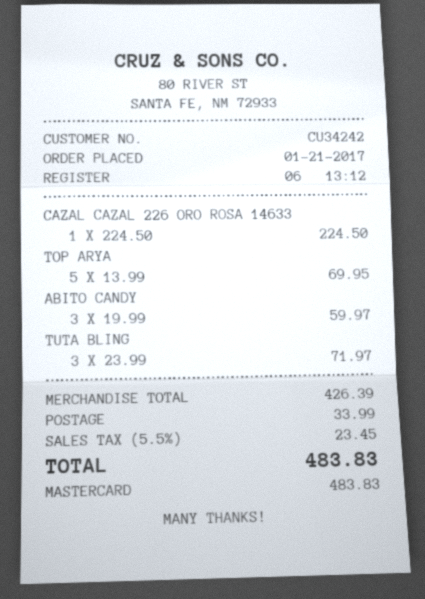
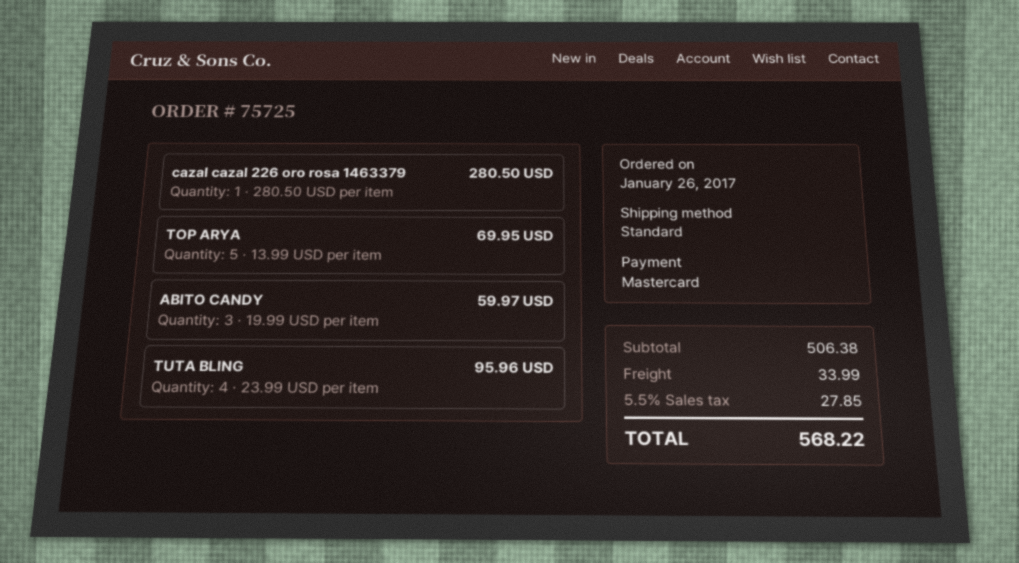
order date: 2017-01-21 -> 2017-01-26
CAZAL CAZAL 226 ORO ROSA 14633: 1 x 224.50 = 224.50 -> 1 x 280.50 = 280.50
TUTA BLING: 3 x 23.99 = 71.97 -> 4 x 23.99 = 95.96
subtotal: 426.39 -> 506.38
tax: 5.5% = 23.45 -> 5.5% = 27.85
total: 483.83 -> 568.22

